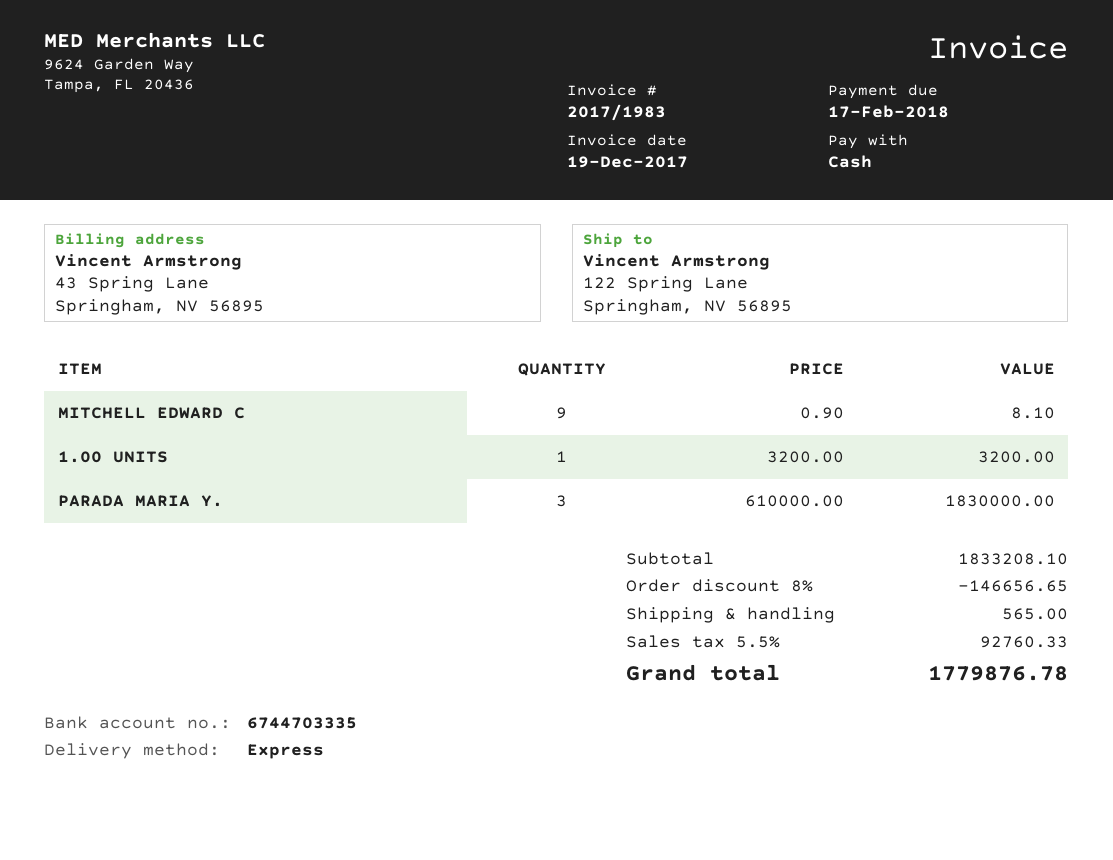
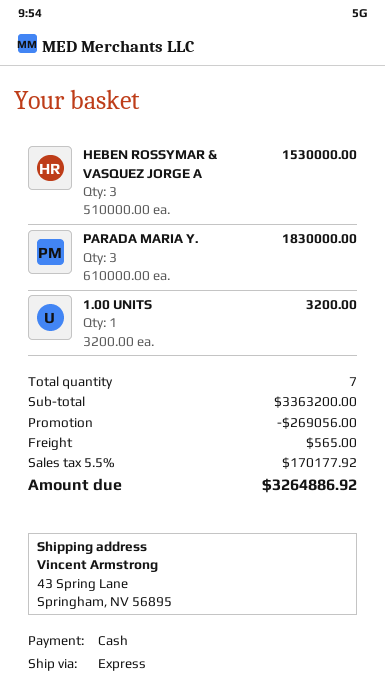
ship to: 122 Spring Lane, Springham, NV 56895 -> 43 Spring Lane, Springham, NV 56895
MITCHELL EDWARD C: 9 x 0.90 = 8.10 -> none
HEBEN ROSSYMAR & VASQUEZ JORGE A: none -> 3 x 510000.00 = 1530000.00
subtotal: 1833208.10 -> 3363200.00
discount: 146656.65 -> 269056.00
tax: 5.5% = 92760.33 -> 5.5% = 170177.92
total: 1779876.78 -> 3264886.92

